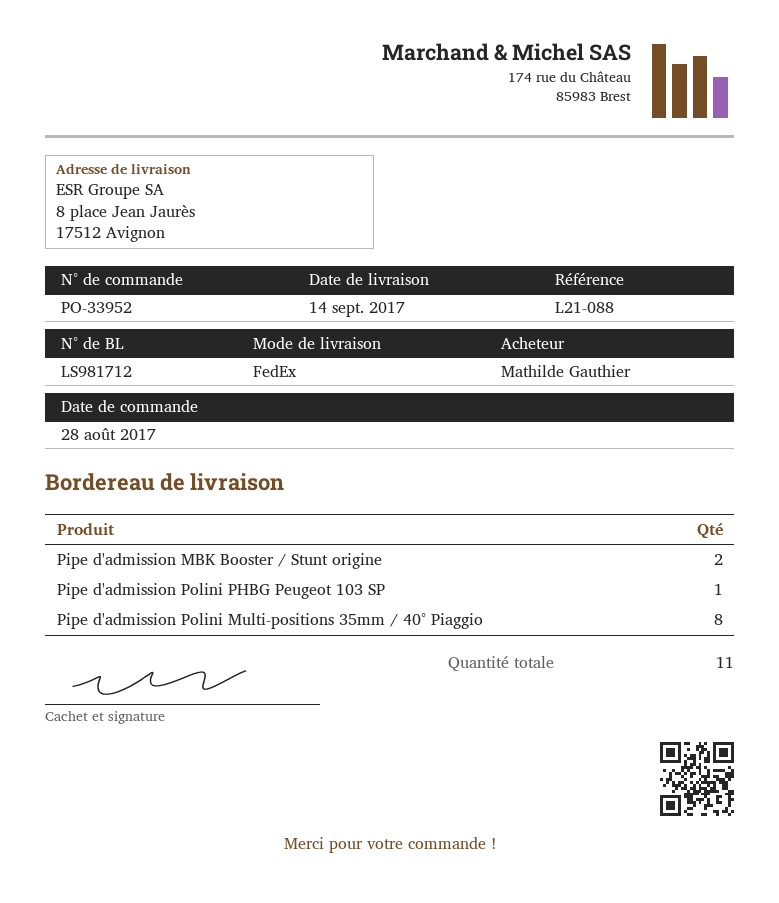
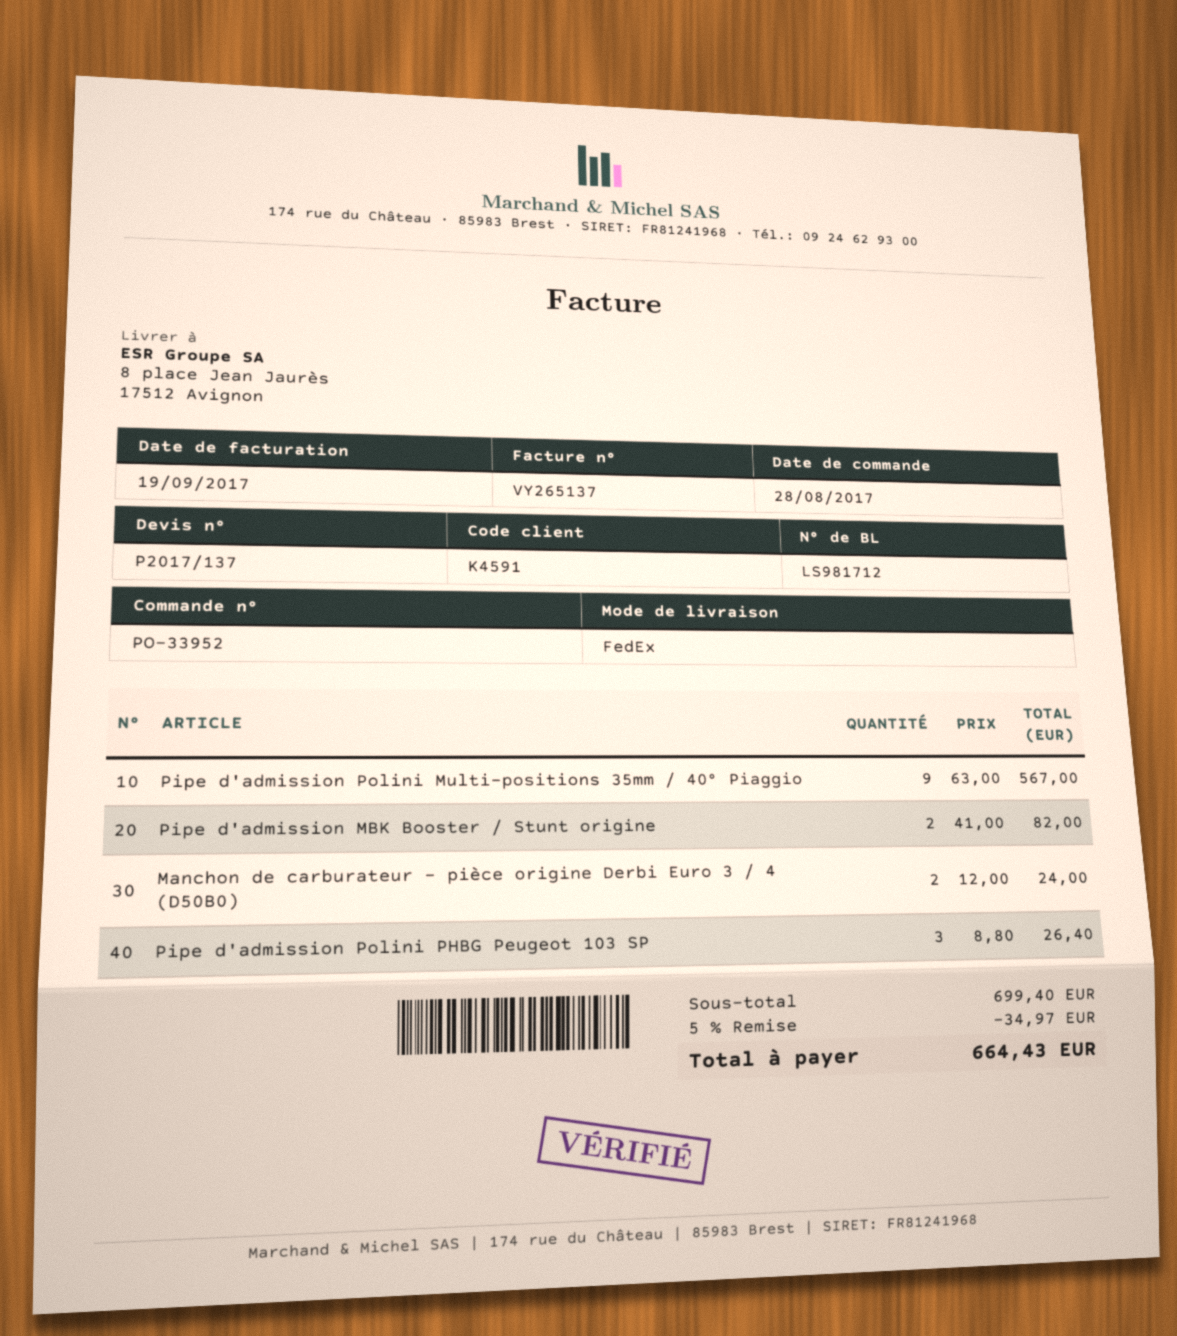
Pipe d'admission Polini PHBG Peugeot 103 SP: 1 -> 3
Pipe d'admission Polini Multi-positions 35mm / 40° Piaggio: 8 -> 9
Manchon de carburateur - pièce origine Derbi Euro 3 / 4 (D50B0): none -> 2

